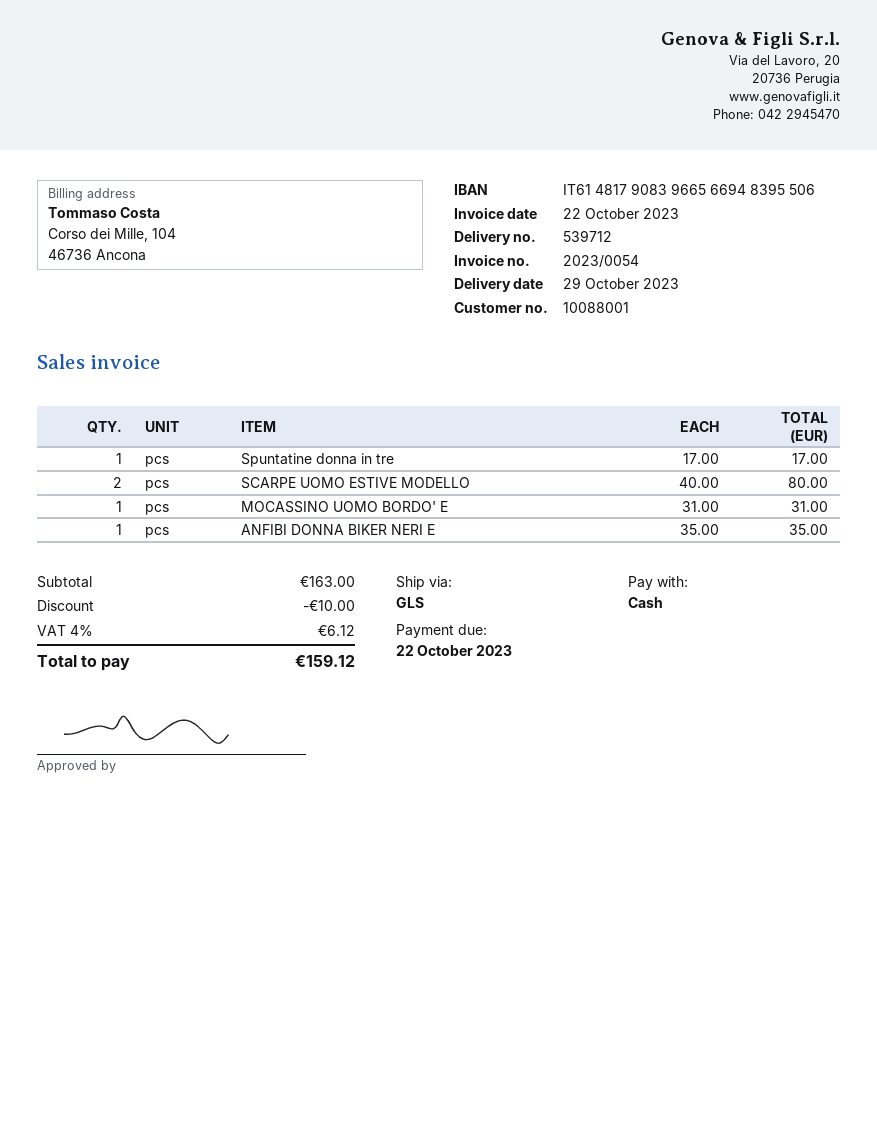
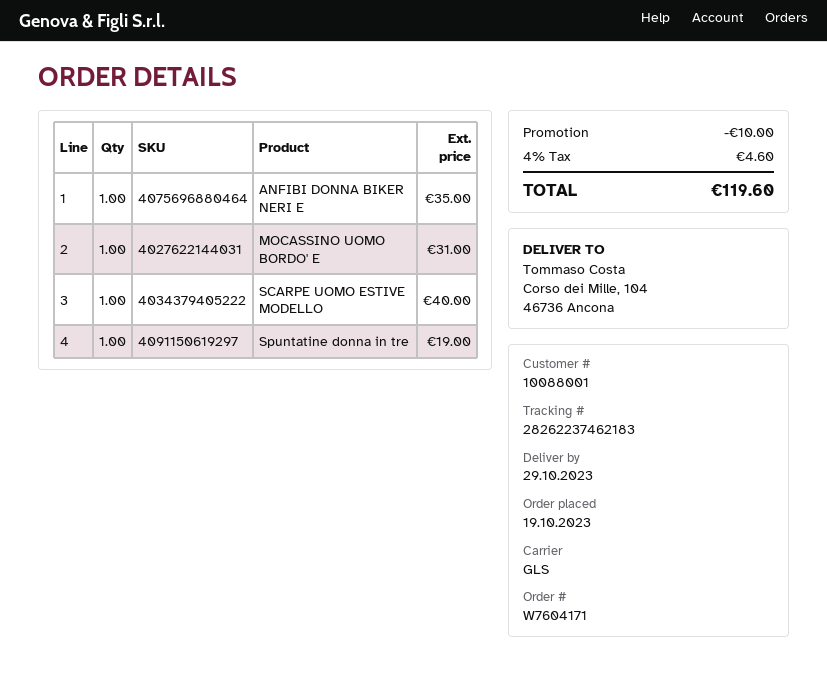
Spuntatine donna in tre: 1 for 17.00 -> 1 for 19.00
SCARPE UOMO ESTIVE MODELLO: 2 for 80.00 -> 1 for 40.00
tax: 4% = 6.12 -> 4% = 4.60
total: 159.12 -> 119.60

